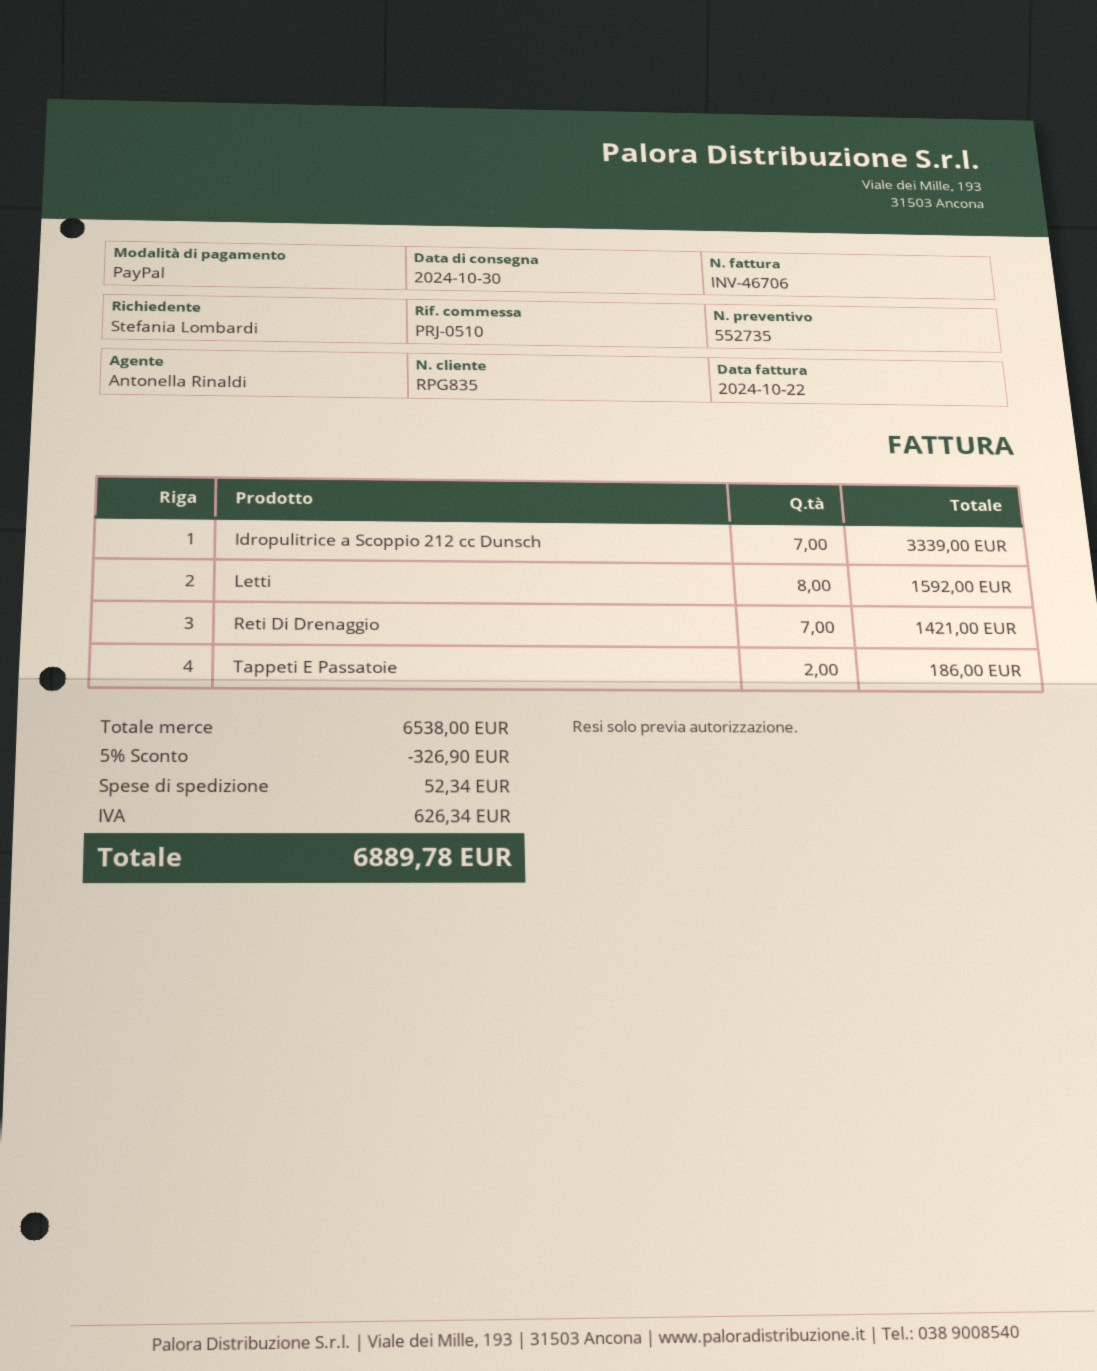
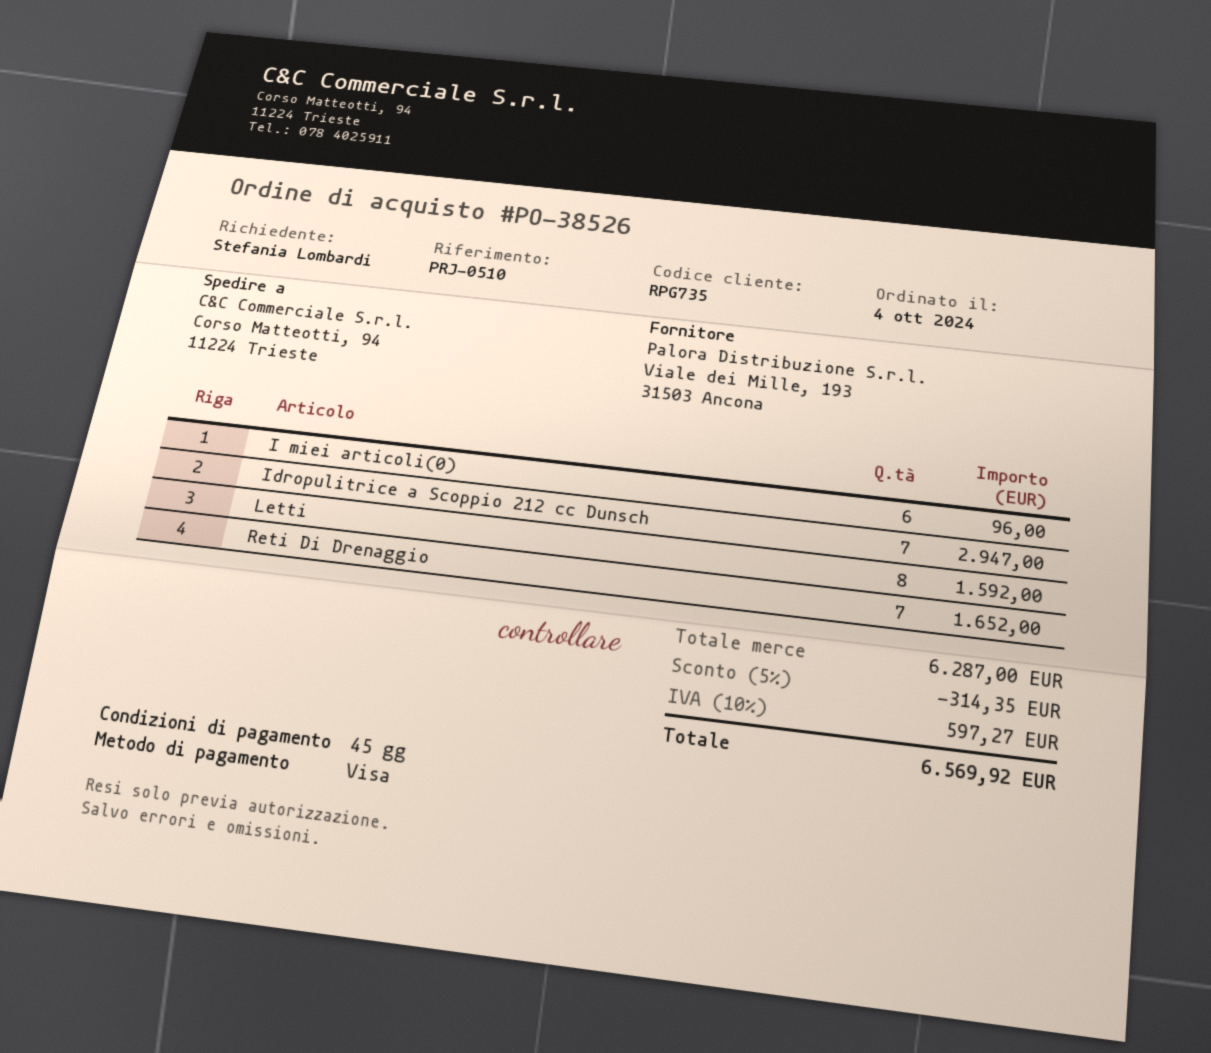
customer number: RPG835 -> RPG735
payment method: PayPal -> Visa
Idropulitrice a Scoppio 212 cc Dunsch: 7 for 3339.00 -> 7 for 2947.00
Reti Di Drenaggio: 7 for 1421.00 -> 7 for 1652.00
Tappeti E Passatoie: 2 for 186.00 -> none
I miei articoli(0): none -> 6 for 96.00
subtotal: 6538.00 -> 6287.00
discount: 5% = 326.90 -> 5% = 314.35
shipping: 52.34 -> none
tax: 626.34 -> 597.27
total: 6889.78 -> 6569.92

